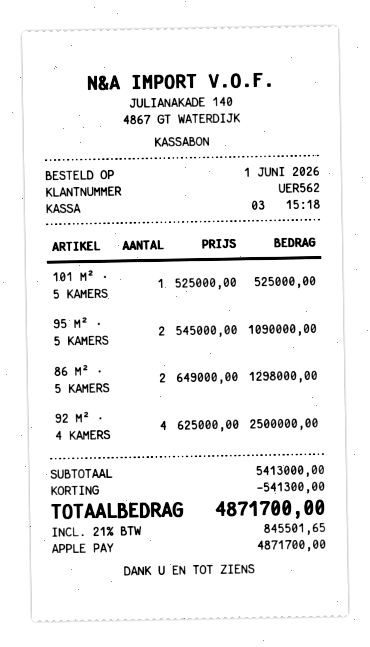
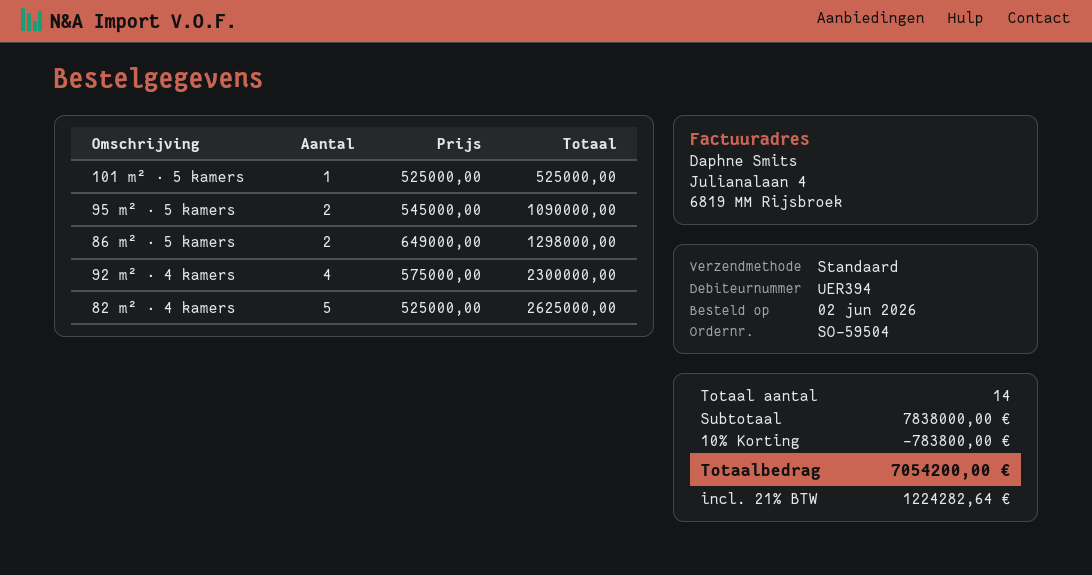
order date: 2026-06-01 -> 2026-06-02
customer number: UER562 -> UER394
92 M² · 4 KAMERS: 4 x 625000.00 = 2500000.00 -> 4 x 575000.00 = 2300000.00
82 m² · 4 kamers: none -> 5 x 525000.00 = 2625000.00
subtotal: 5413000.00 -> 7838000.00
discount: 541300.00 -> 783800.00
tax: 21% = 845501.65 -> 21% = 1224282.64
total: 4871700.00 -> 7054200.00

